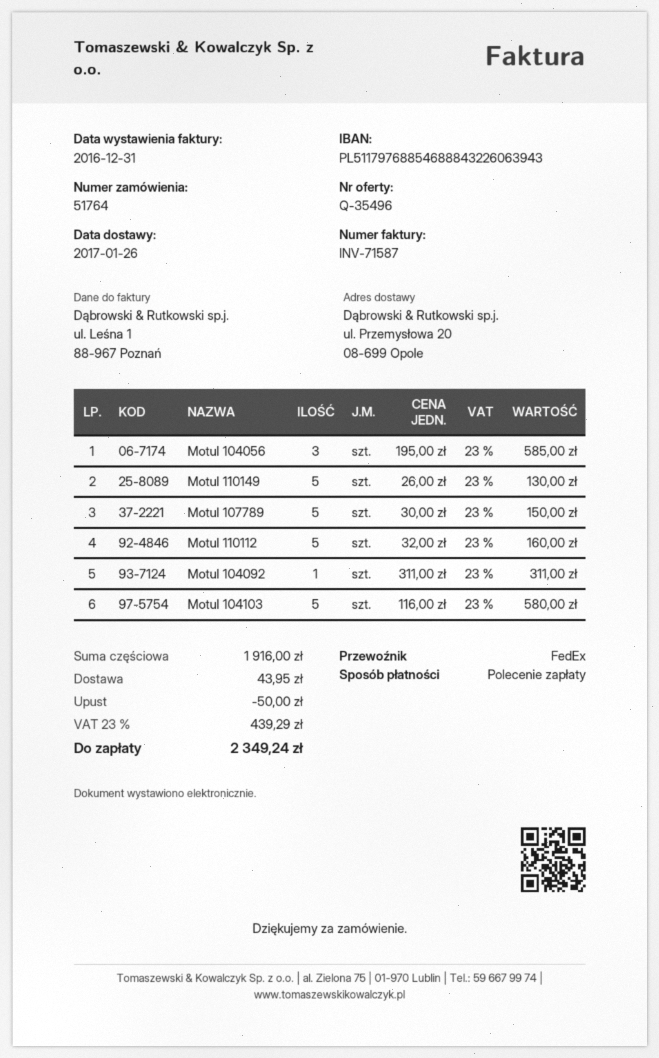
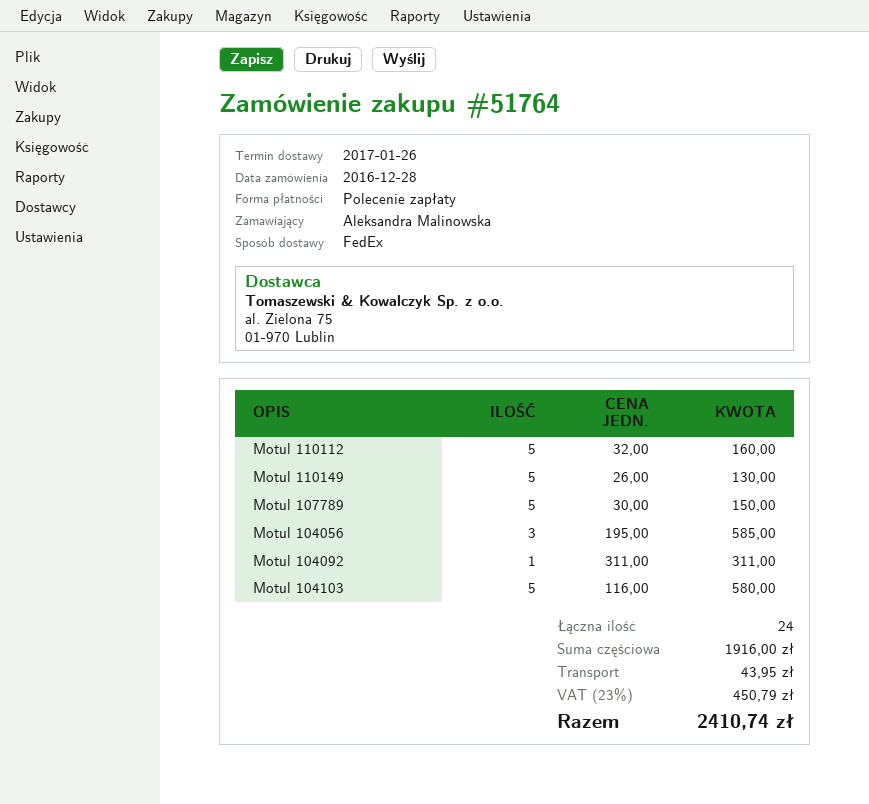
discount: 50.00 -> none
tax: 23% = 439.29 -> 23% = 450.79
total: 2349.24 -> 2410.74

